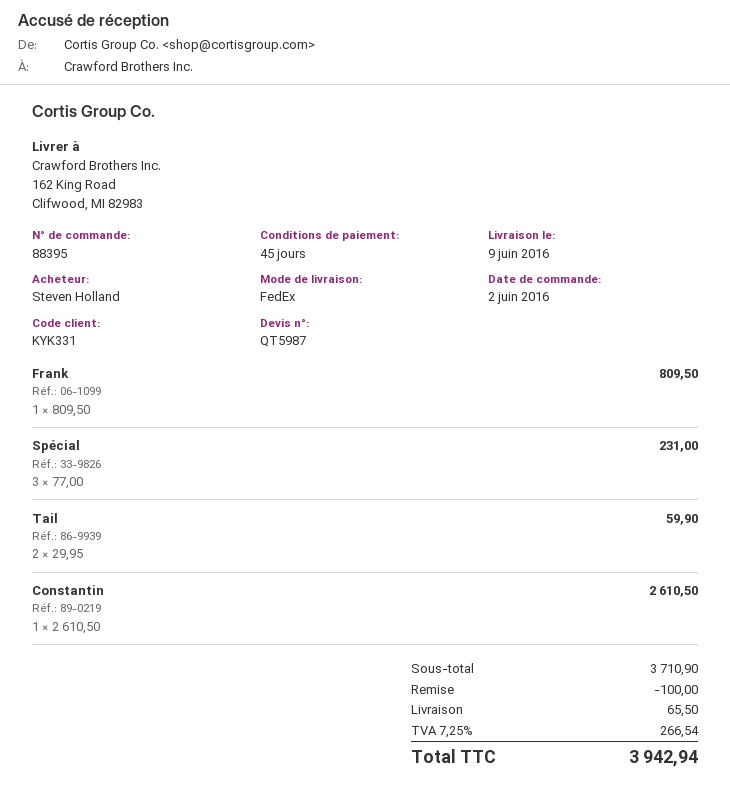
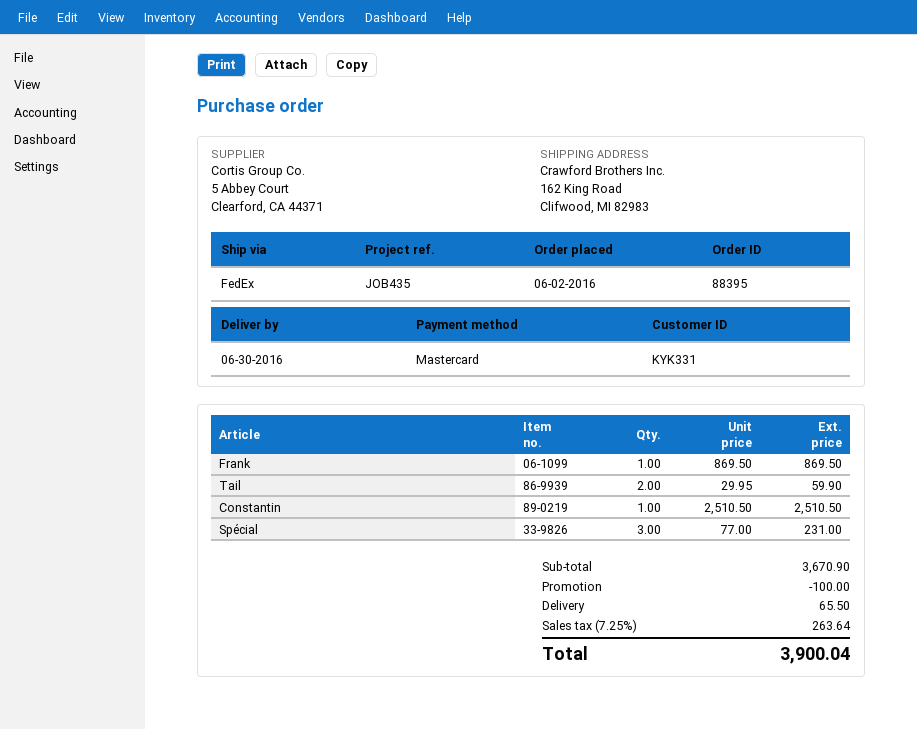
delivery date: 2016-06-09 -> 2016-06-30
Frank: 1 x 809.50 = 809.50 -> 1 x 869.50 = 869.50
Constantin: 1 x 2610.50 = 2610.50 -> 1 x 2510.50 = 2510.50
subtotal: 3710.90 -> 3670.90
tax: 7.25% = 266.54 -> 7.25% = 263.64
total: 3942.94 -> 3900.04

